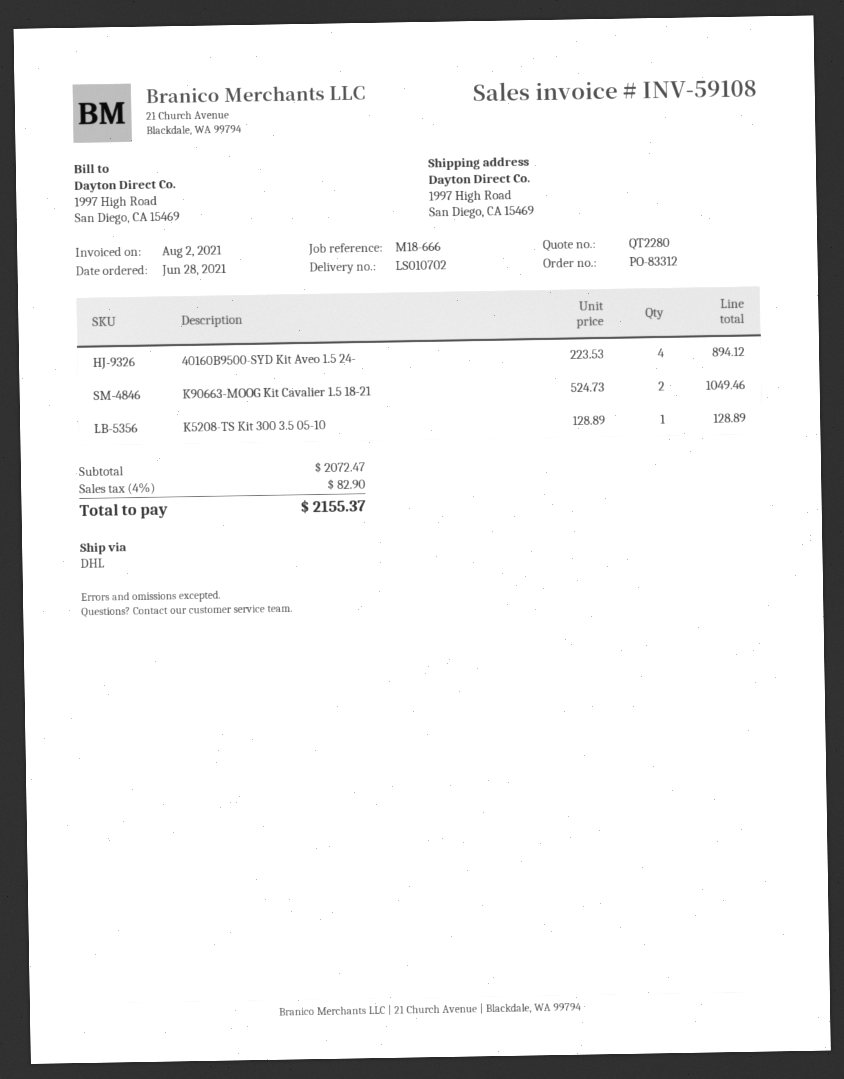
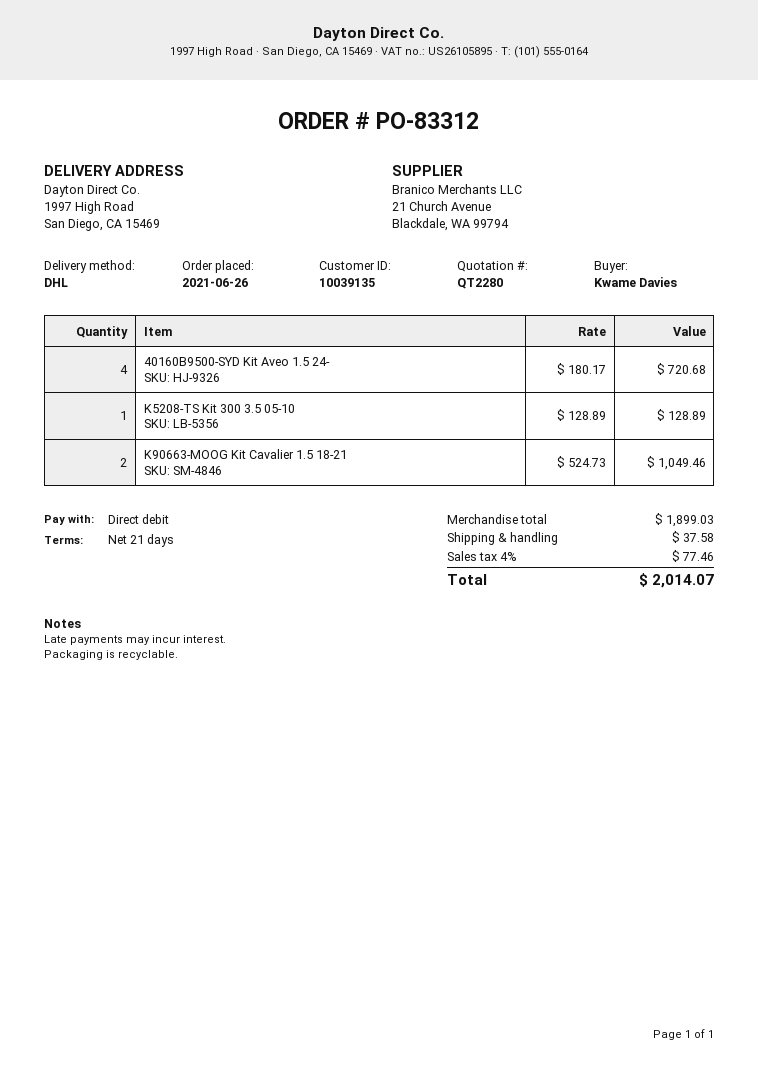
order date: 2021-06-28 -> 2021-06-26
40160B9500-SYD Kit Aveo 1.5 24-: 4 x 223.53 = 894.12 -> 4 x 180.17 = 720.68
subtotal: 2072.47 -> 1899.03
shipping: none -> 37.58
tax: 4% = 82.90 -> 4% = 77.46
total: 2155.37 -> 2014.07

